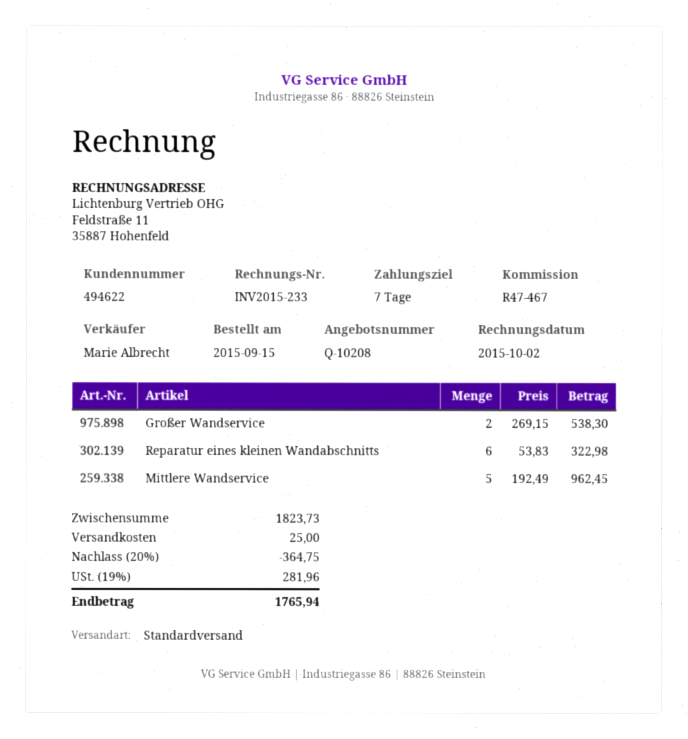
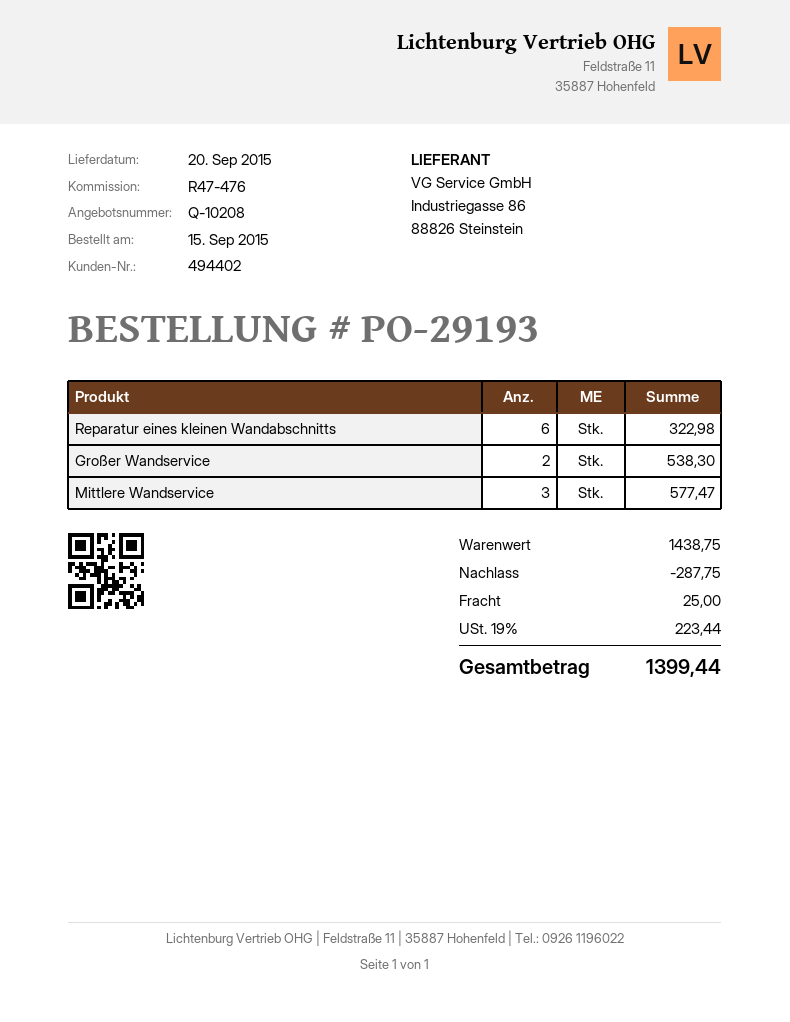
customer number: 494622 -> 494402
reference: R47-467 -> R47-476
Mittlere Wandservice: 5 for 962.45 -> 3 for 577.47
subtotal: 1823.73 -> 1438.75
discount: 364.75 -> 287.75
tax: 19% = 281.96 -> 19% = 223.44
total: 1765.94 -> 1399.44

